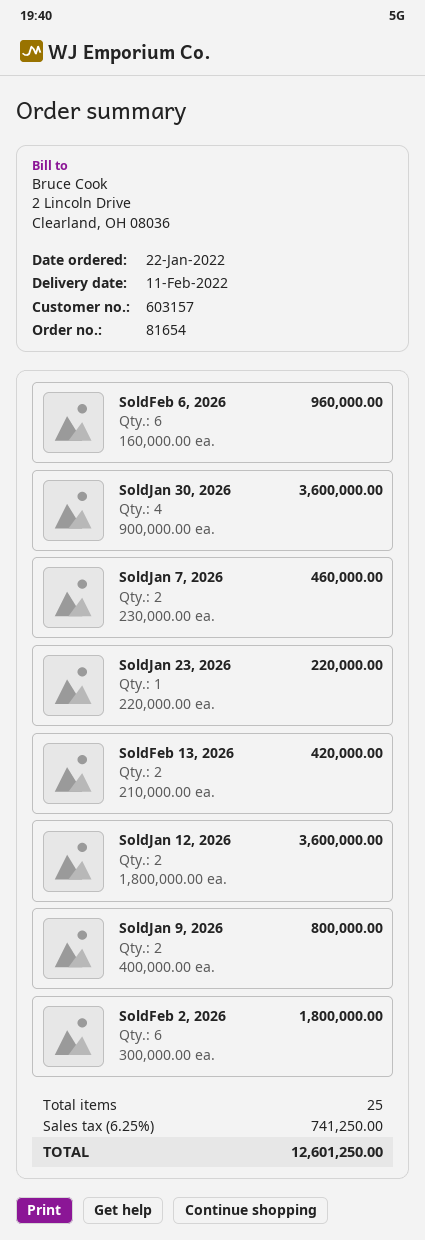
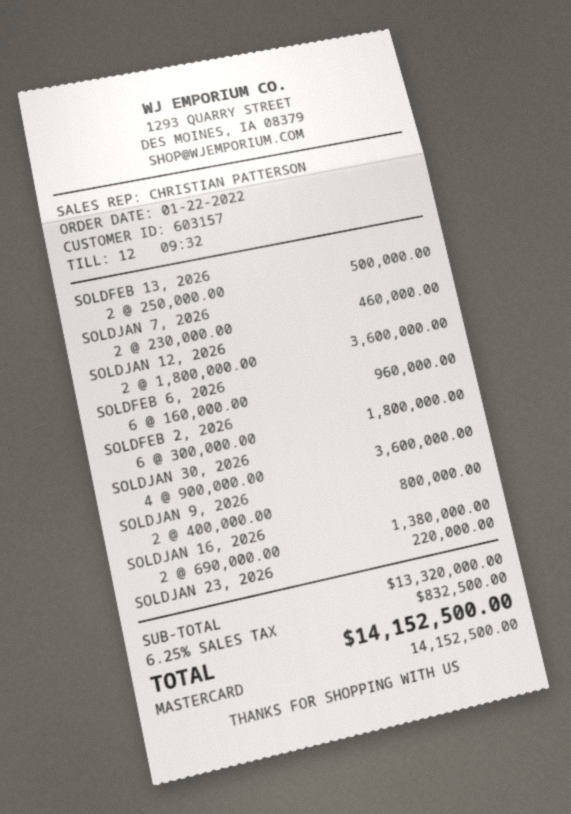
SoldFeb 13, 2026: 2 x 210000.00 = 420000.00 -> 2 x 250000.00 = 500000.00
SOLDJAN 16, 2026: none -> 2 x 690000.00 = 1380000.00
tax: 6.25% = 741250.00 -> 6.25% = 832500.00
total: 12601250.00 -> 14152500.00

